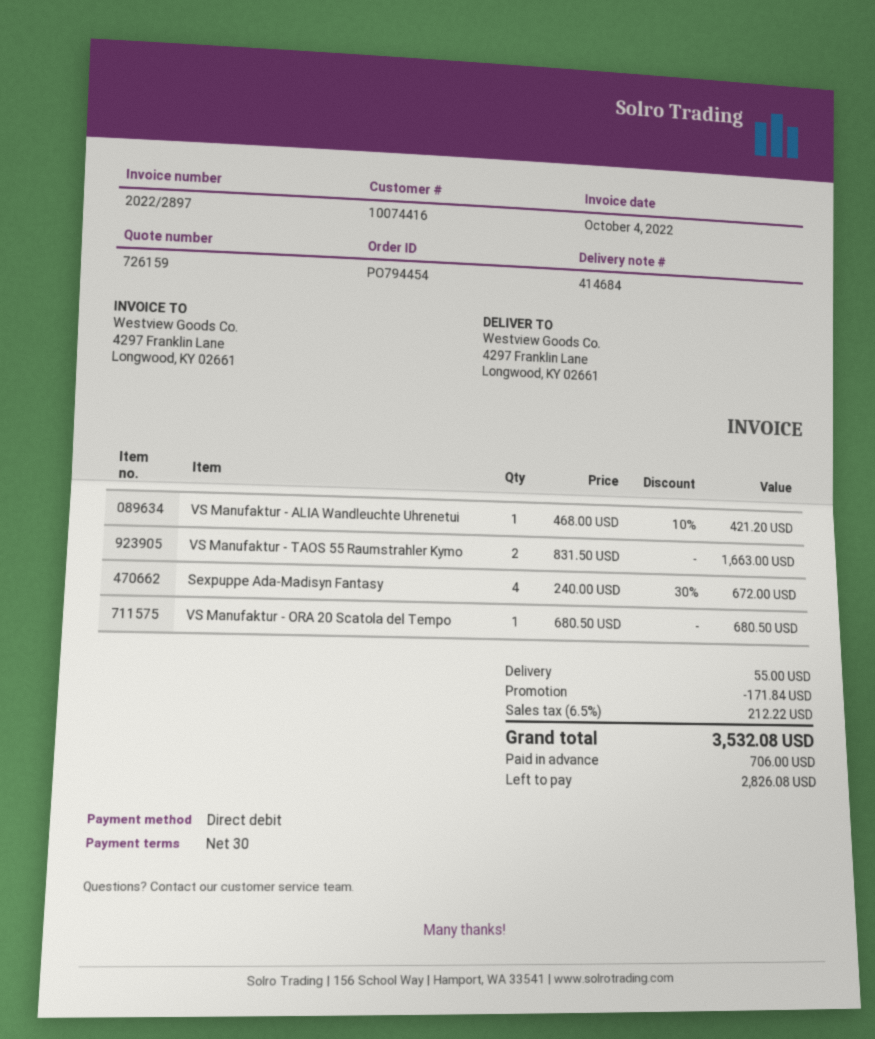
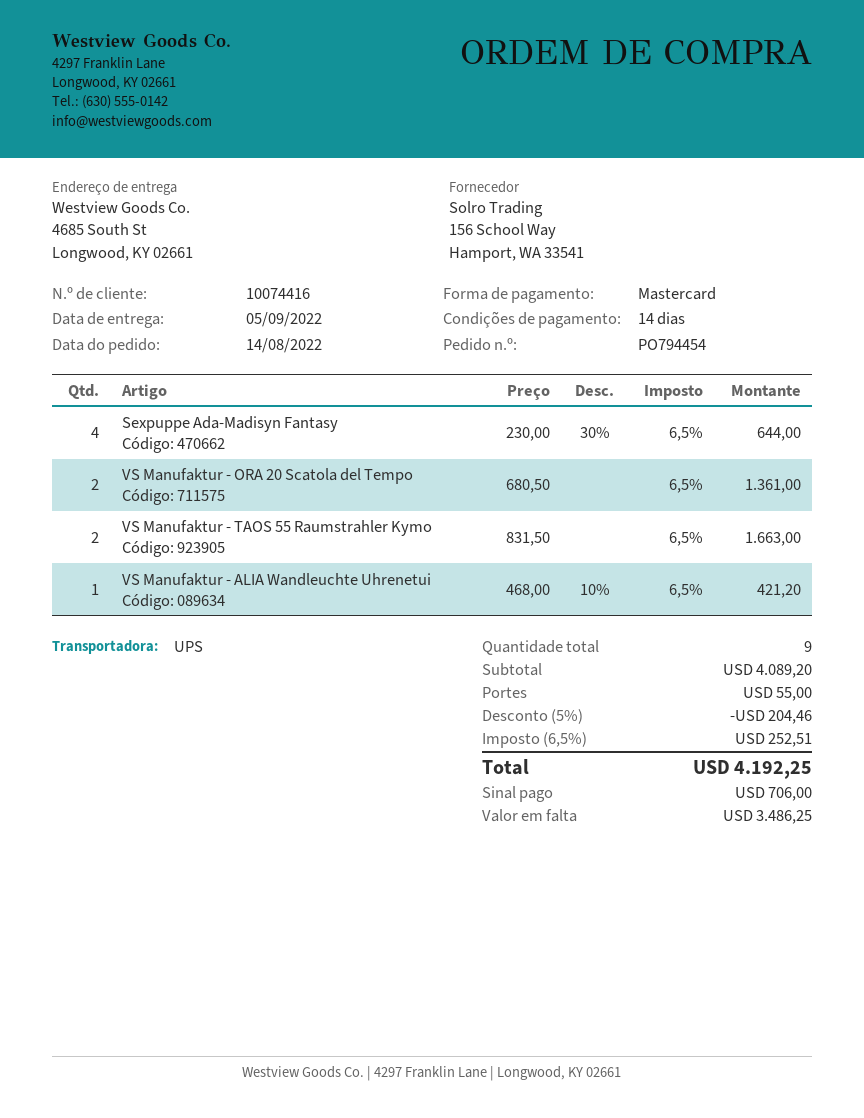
payment terms: 30 days -> 14 days
payment method: direct debit -> Mastercard
ship to: 4297 Franklin Lane, Longwood, KY 02661 -> 4685 South St, Longwood, KY 02661
Sexpuppe Ada-Madisyn Fantasy: 4 x 240.00 - 30% = 672.00 -> 4 x 230.00 - 30% = 644.00
VS Manufaktur - ORA 20 Scatola del Tempo: 1 x 680.50 = 680.50 -> 2 x 680.50 = 1361.00
discount: 171.84 -> 204.46
tax: 6.5% = 212.22 -> 6.5% = 252.51
total: 3532.08 -> 4192.25
balance: 2826.08 -> 3486.25

